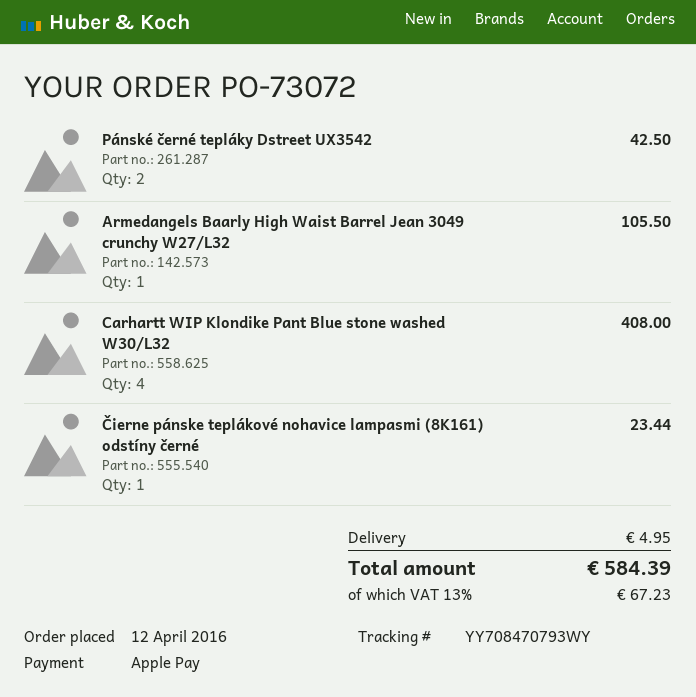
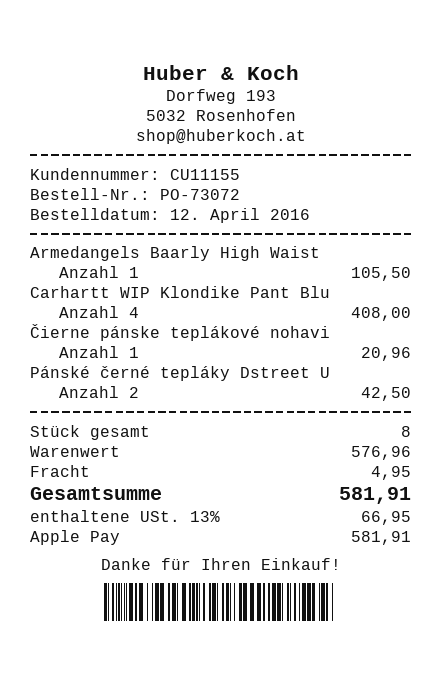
Čierne pánske teplákové nohavice lampasmi (8K161) odstíny černé: 1 for 23.44 -> 1 for 20.96
tax: 13% = 67.23 -> 13% = 66.95
total: 584.39 -> 581.91

